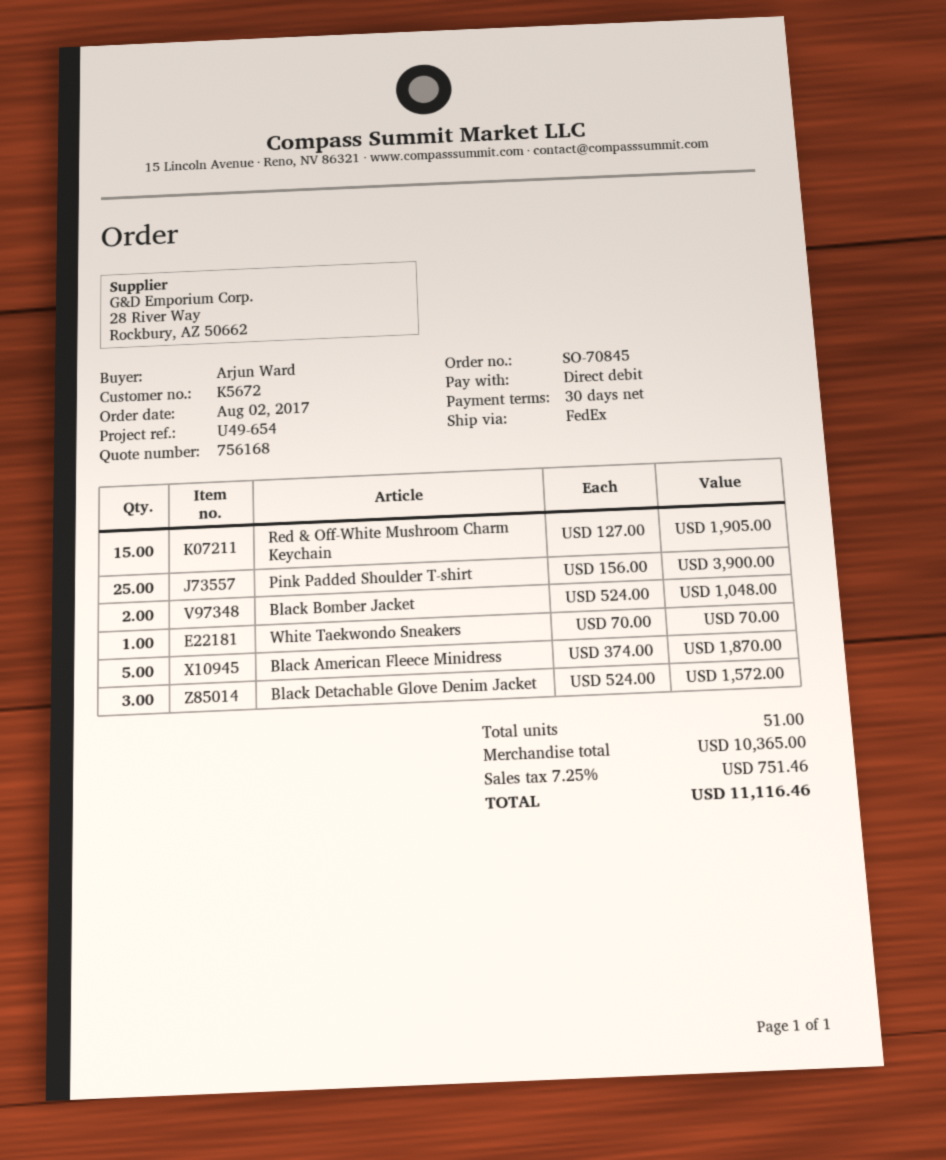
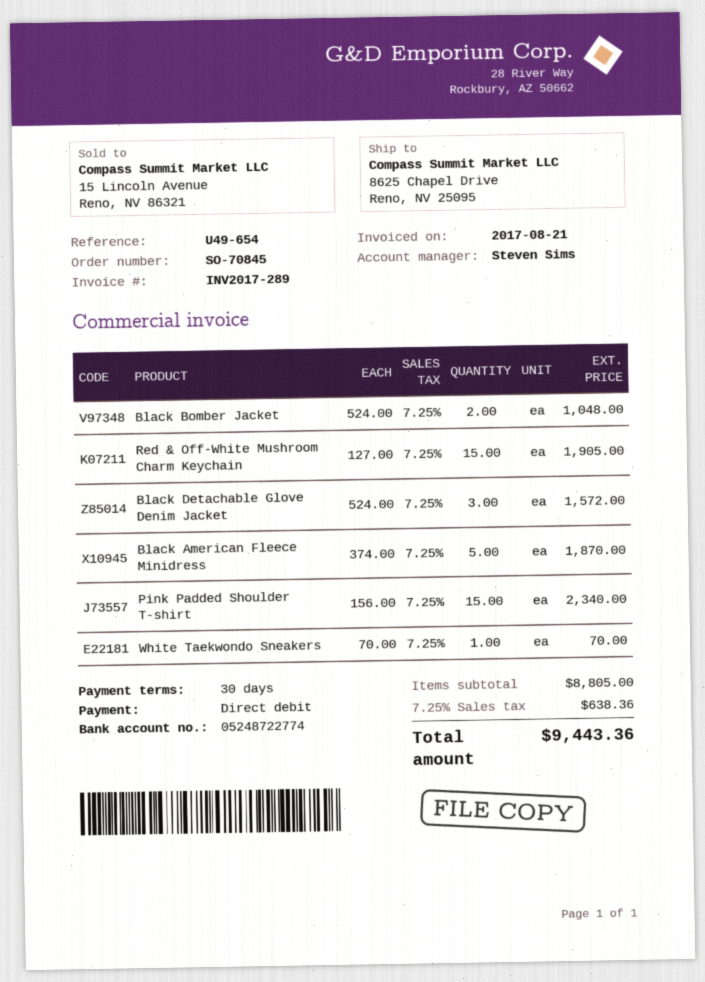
Pink Padded Shoulder T-shirt: 25 x 156.00 = 3900.00 -> 15 x 156.00 = 2340.00
subtotal: 10365.00 -> 8805.00
tax: 7.25% = 751.46 -> 7.25% = 638.36
total: 11116.46 -> 9443.36

